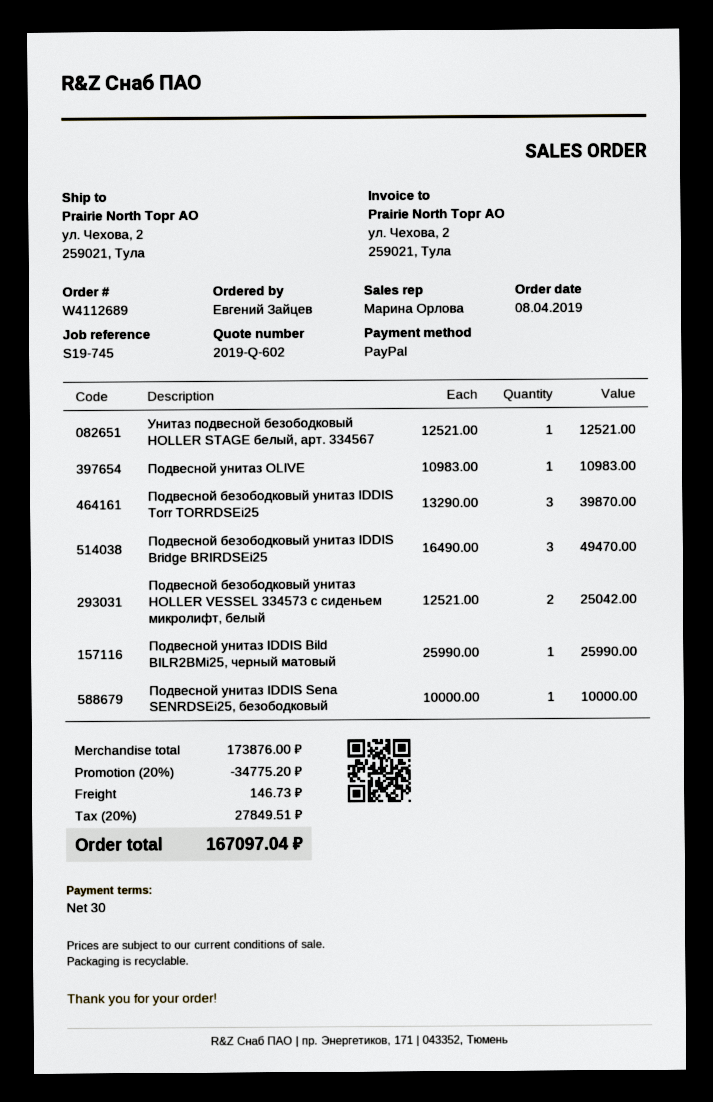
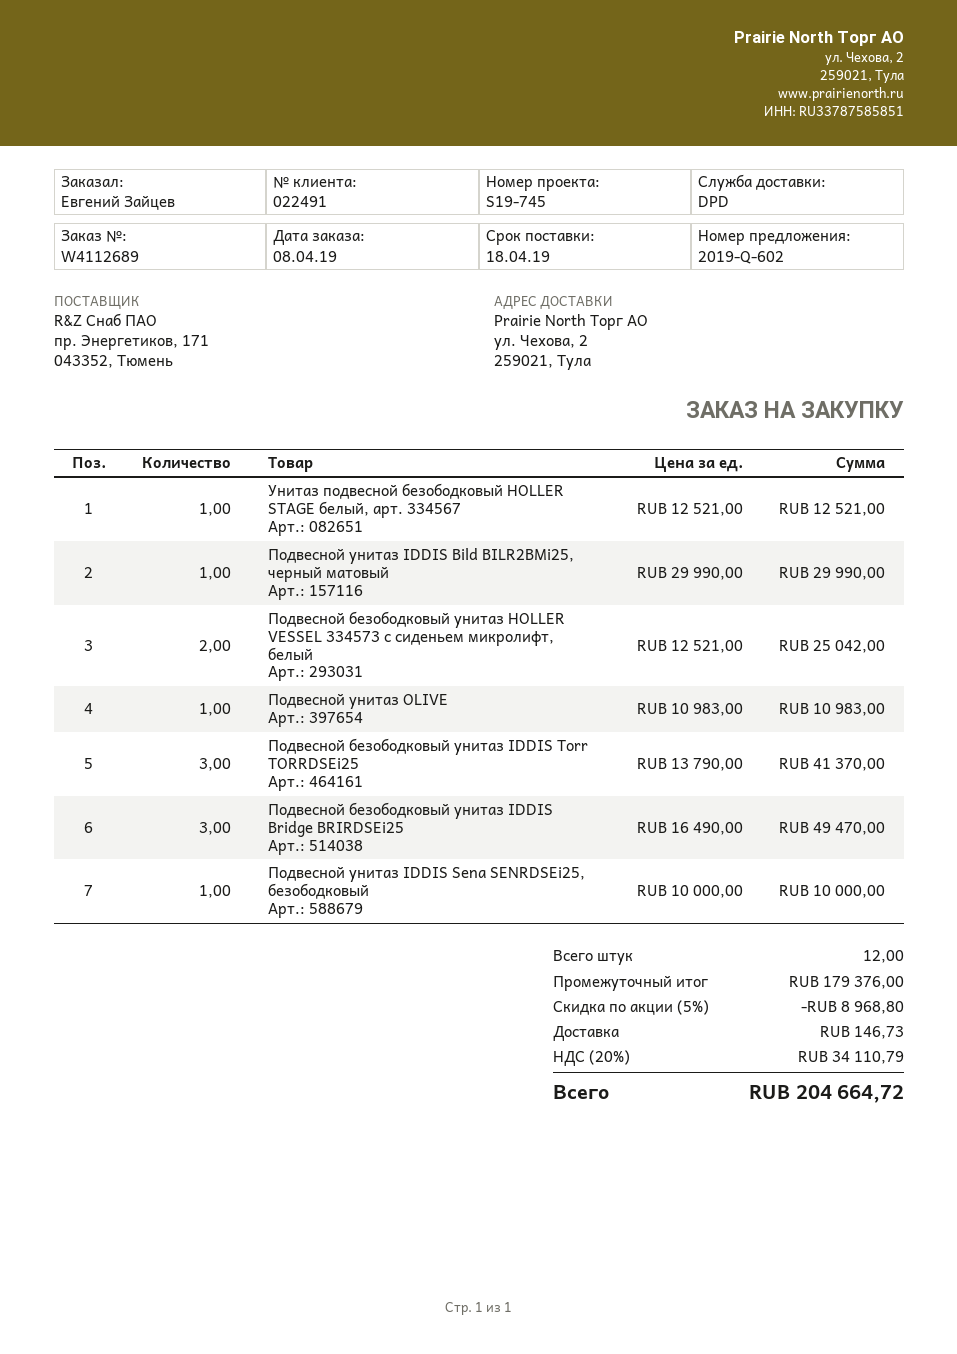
Подвесной безободковый унитаз IDDIS Torr TORRDSEi25: 3 x 13290.00 = 39870.00 -> 3 x 13790.00 = 41370.00
Подвесной унитаз IDDIS Bild BILR2BMi25, черный матовый: 1 x 25990.00 = 25990.00 -> 1 x 29990.00 = 29990.00
subtotal: 173876.00 -> 179376.00
discount: 20% = 34775.20 -> 5% = 8968.80
tax: 20% = 27849.51 -> 20% = 34110.79
total: 167097.04 -> 204664.72

